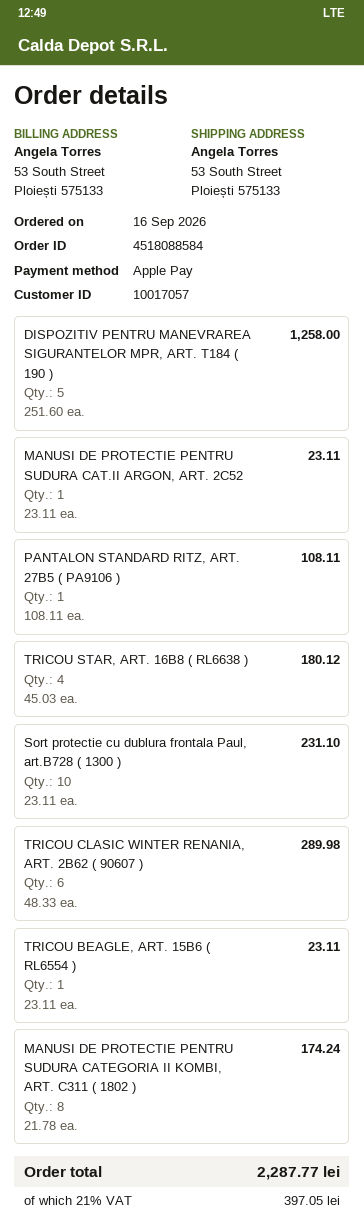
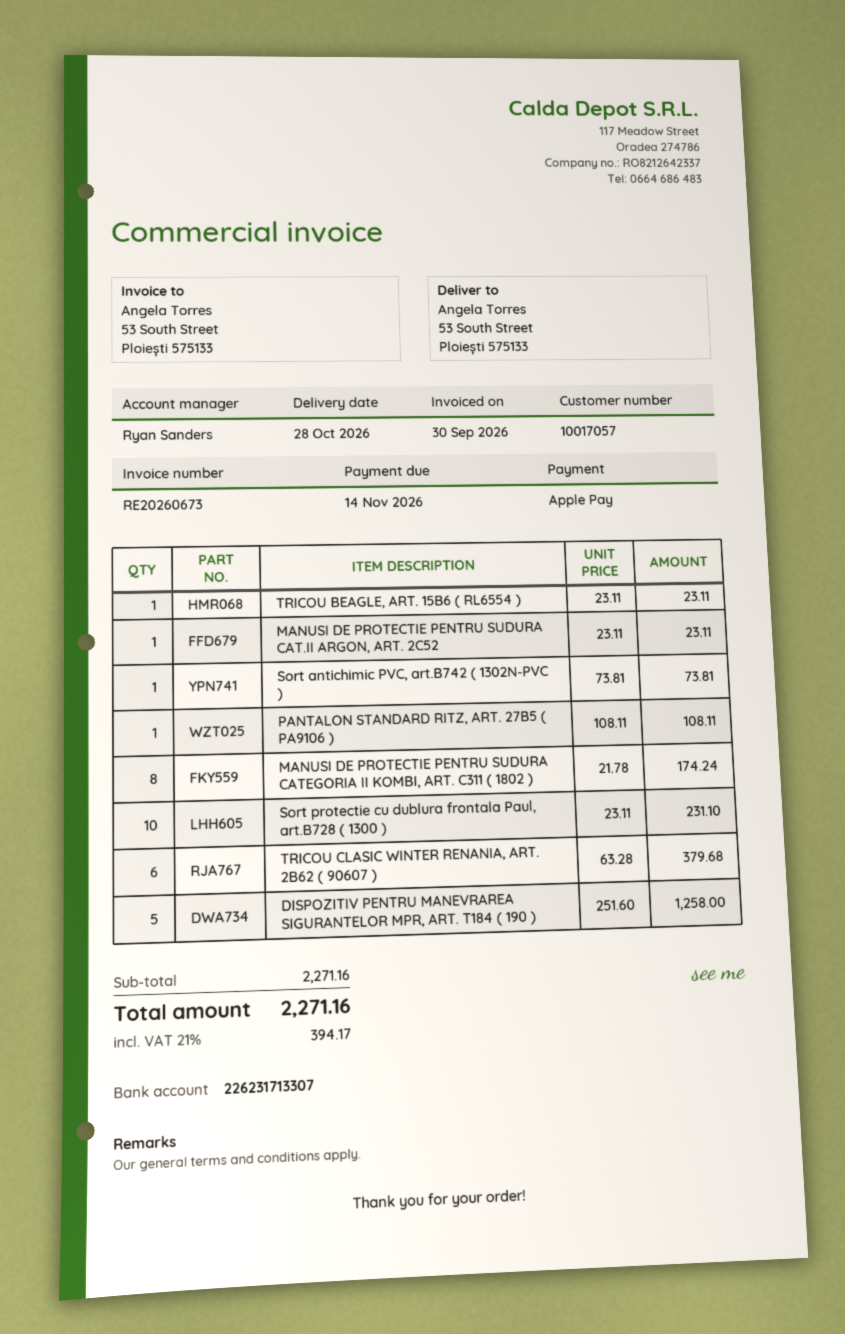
TRICOU STAR, ART. 16B8 ( RL6638 ): 4 x 45.03 = 180.12 -> none
TRICOU CLASIC WINTER RENANIA, ART. 2B62 ( 90607 ): 6 x 48.33 = 289.98 -> 6 x 63.28 = 379.68
Sort antichimic PVC, art.B742 ( 1302N-PVC ): none -> 1 x 73.81 = 73.81
tax: 21% = 397.05 -> 21% = 394.17
total: 2287.77 -> 2271.16

